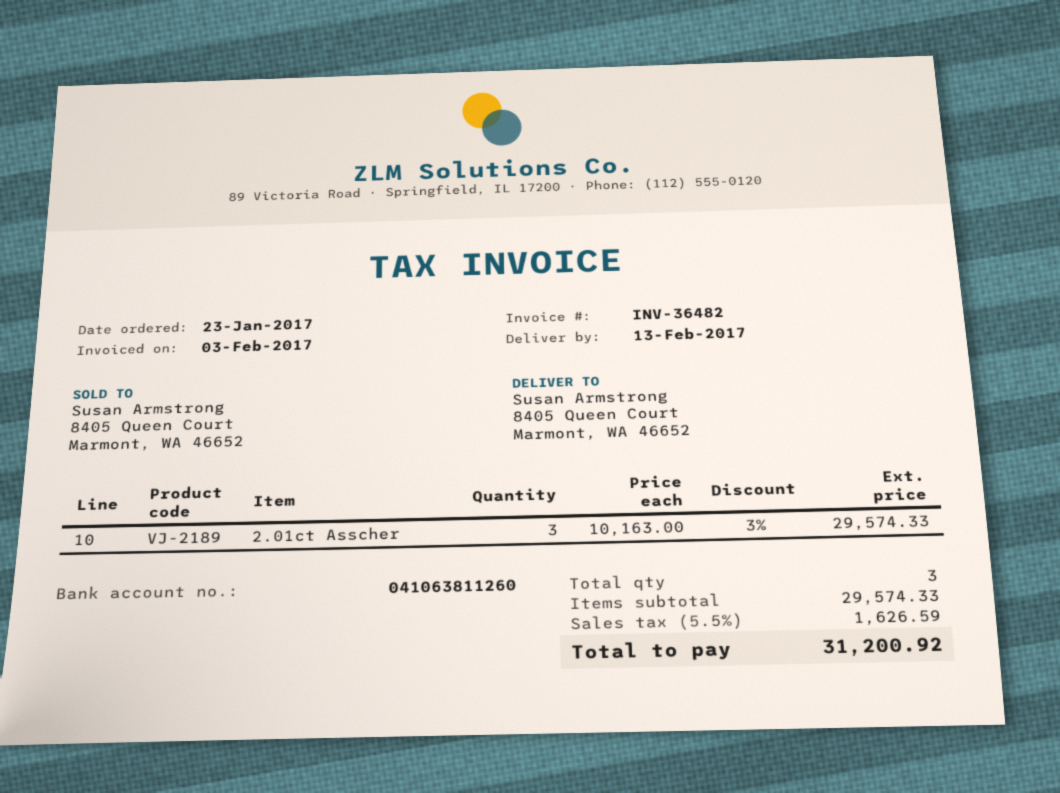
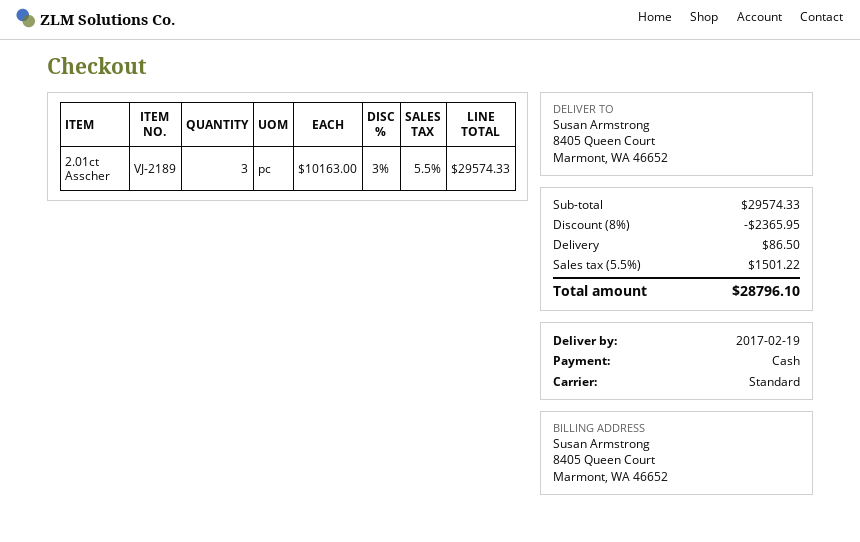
delivery date: 2017-02-13 -> 2017-02-19
discount: none -> 8% = 2365.95
shipping: none -> 86.50
tax: 5.5% = 1626.59 -> 5.5% = 1501.22
total: 31200.92 -> 28796.10

